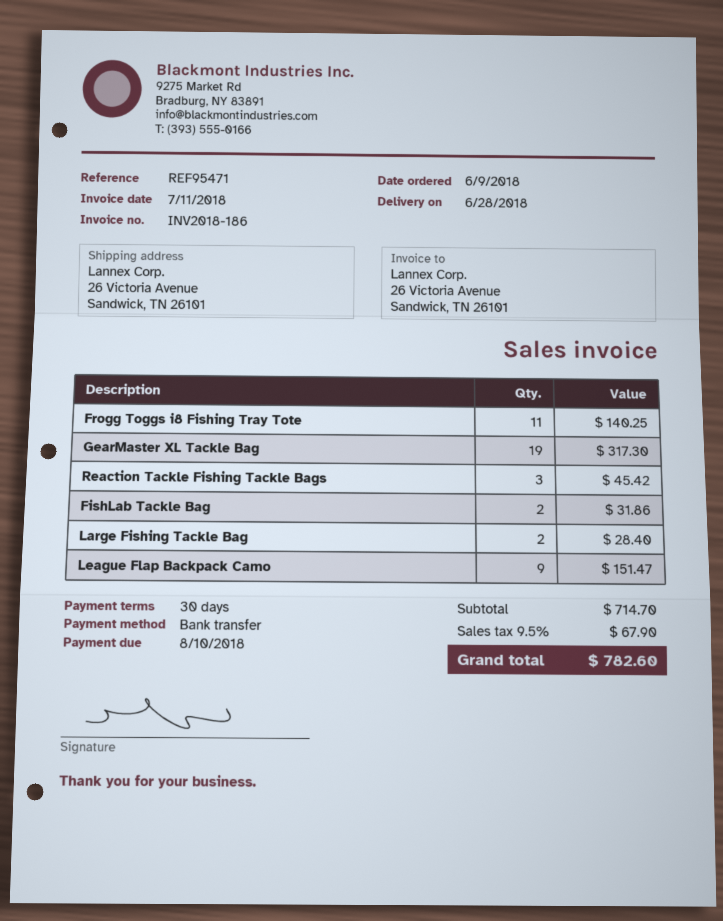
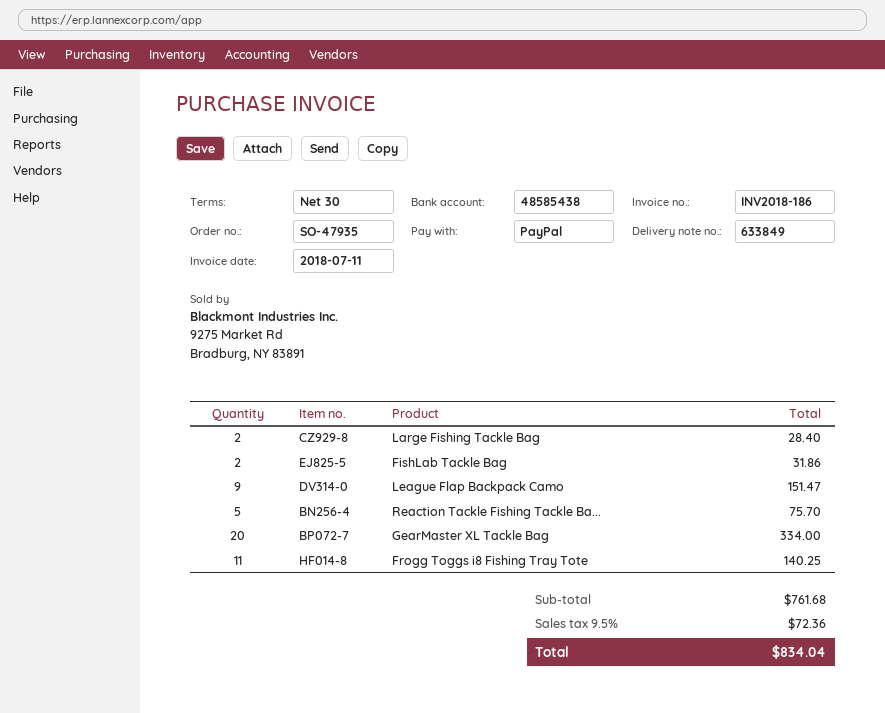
payment method: bank transfer -> PayPal
GearMaster XL Tackle Bag: 19 for 317.30 -> 20 for 334.00
Reaction Tackle Fishing Tackle Bags: 3 for 45.42 -> 5 for 75.70
subtotal: 714.70 -> 761.68
tax: 9.5% = 67.90 -> 9.5% = 72.36
total: 782.60 -> 834.04

